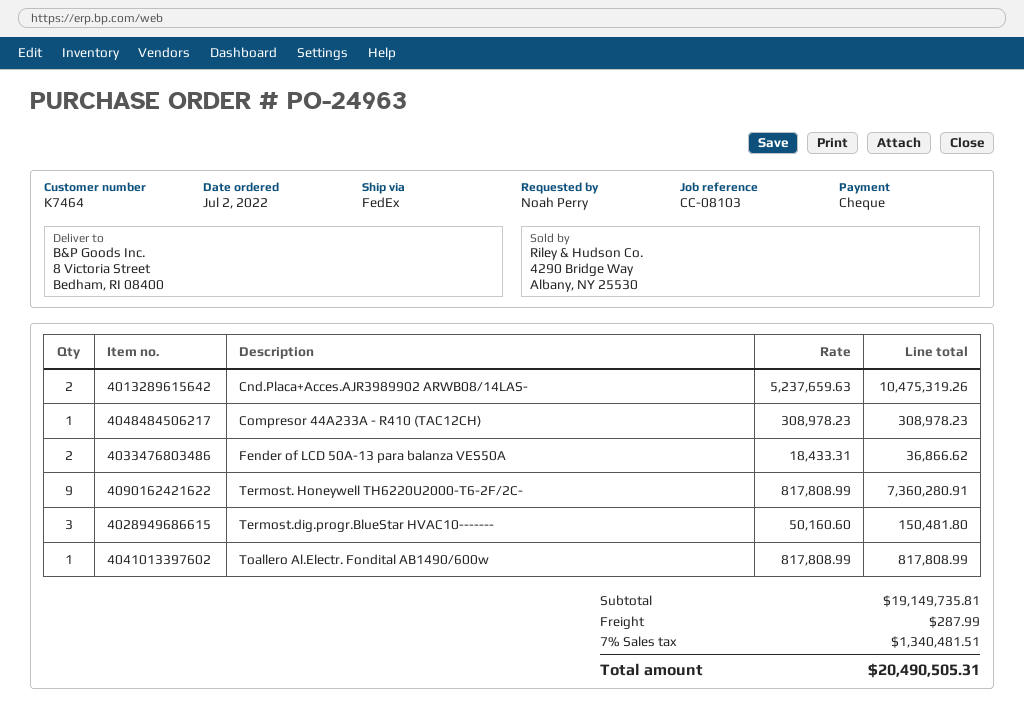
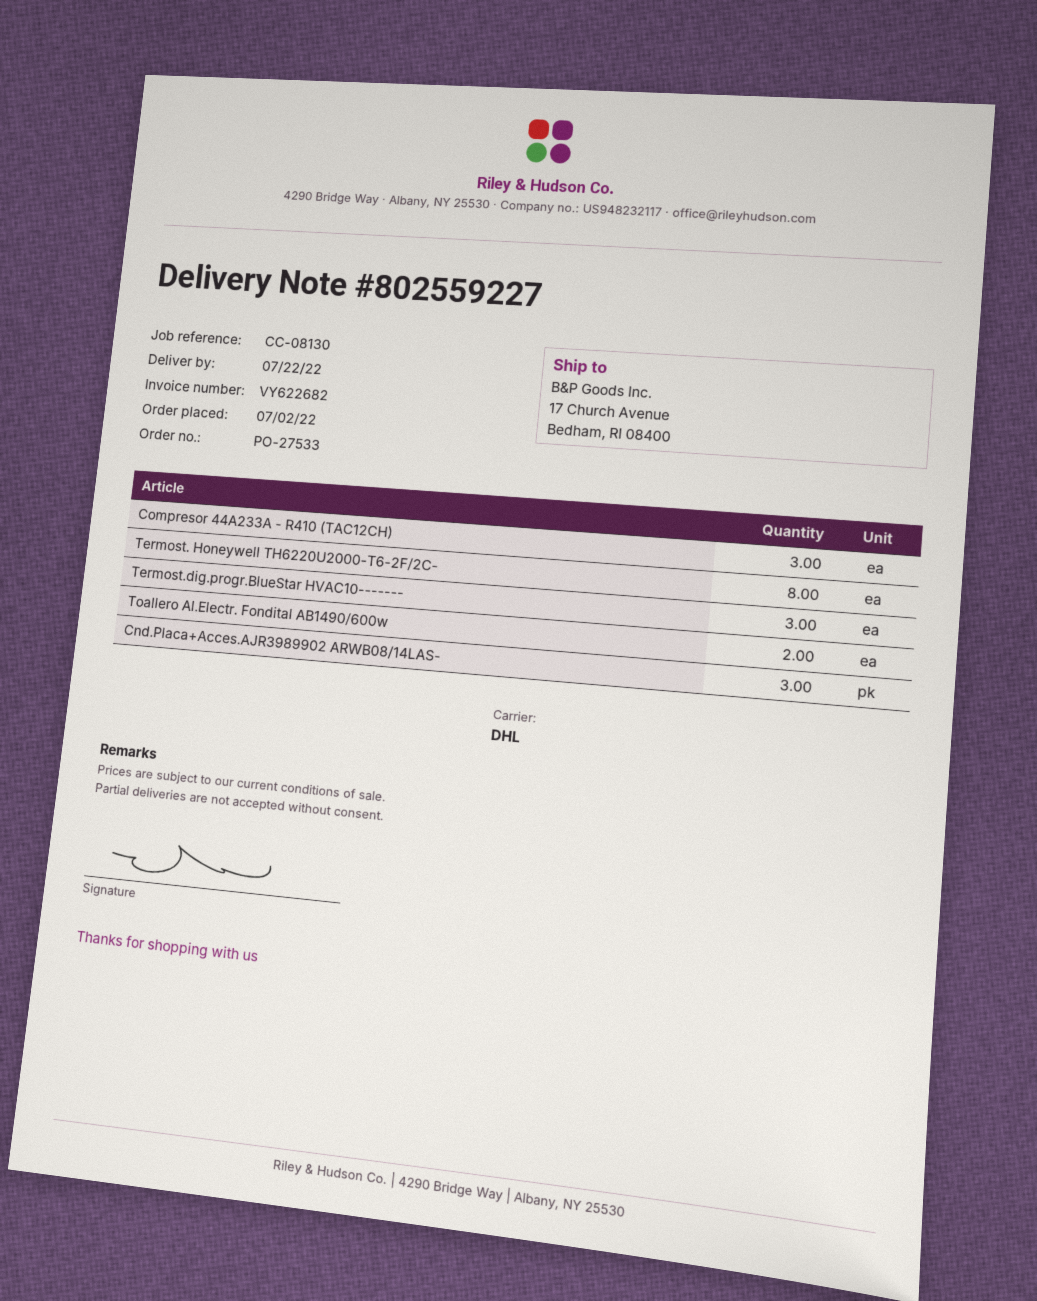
order number: PO-24963 -> PO-27533
reference: CC-08103 -> CC-08130
shipping method: FedEx -> DHL
ship to: 8 Victoria Street, Bedham, RI 08400 -> 17 Church Avenue, Bedham, RI 08400
Cnd.Placa+Acces.AJR3989902 ARWB08/14LAS-: 2 -> 3
Compresor 44A233A - R410 (TAC12CH): 1 -> 3
Fender of LCD 50A-13 para balanza VES50A: 2 -> none
Termost. Honeywell TH6220U2000-T6-2F/2C-: 9 -> 8
Toallero Al.Electr. Fondital AB1490/600w: 1 -> 2

